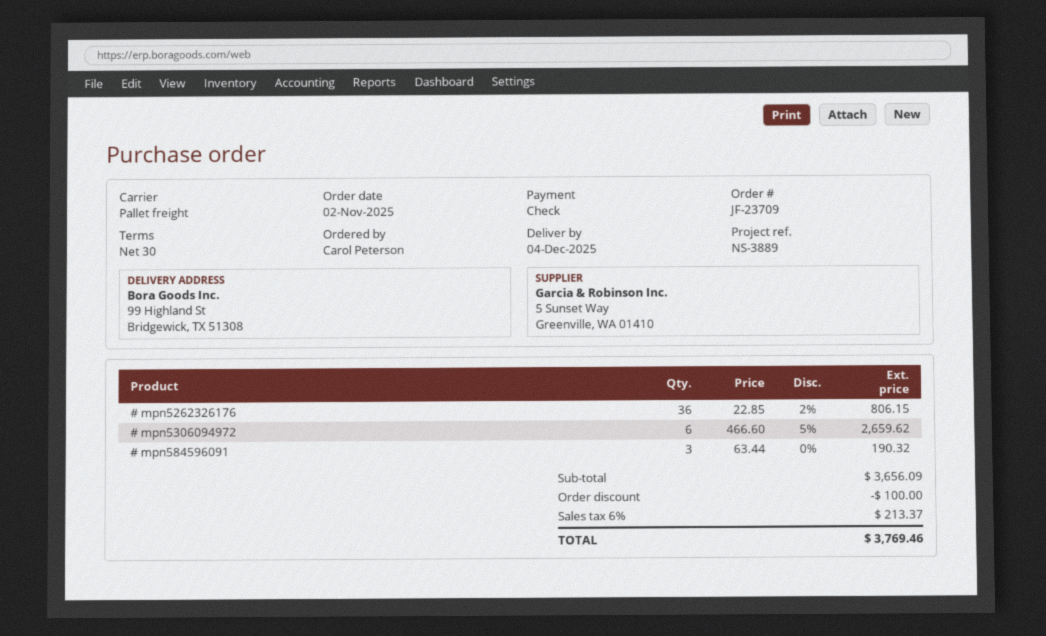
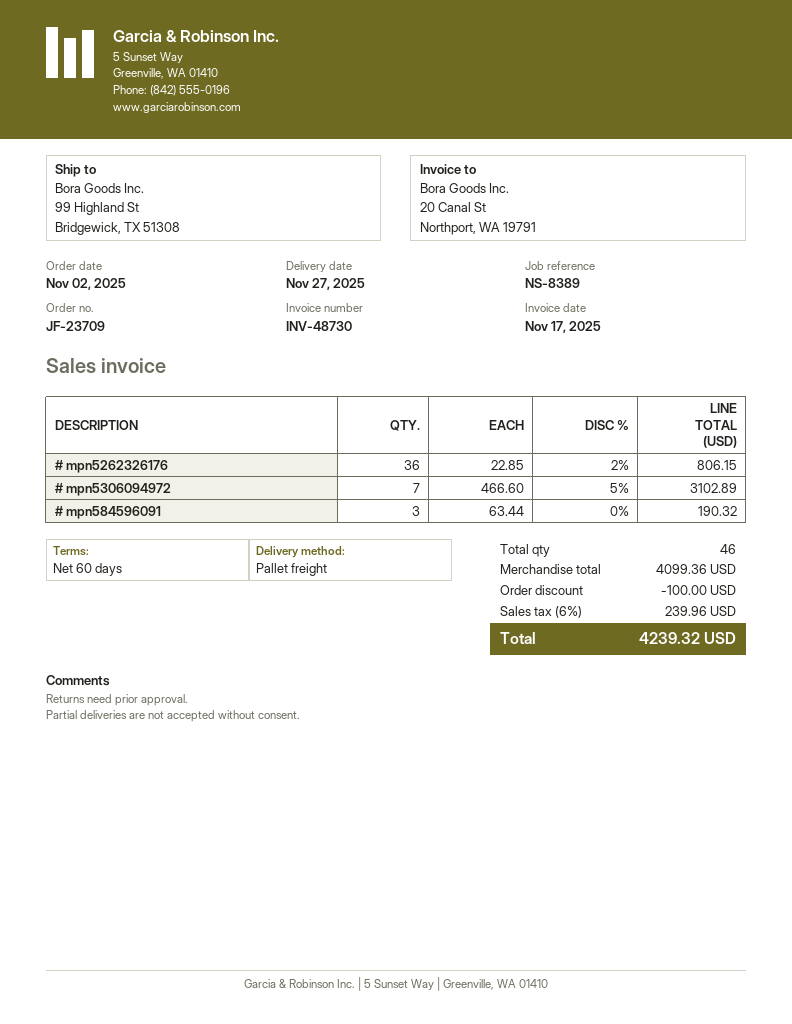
delivery date: 2025-12-04 -> 2025-11-27
payment terms: 30 days -> 60 days
reference: NS-3889 -> NS-8389
# mpn5306094972: 6 x 466.60 - 5% = 2659.62 -> 7 x 466.60 - 5% = 3102.89
subtotal: 3656.09 -> 4099.36
tax: 6% = 213.37 -> 6% = 239.96
total: 3769.46 -> 4239.32

